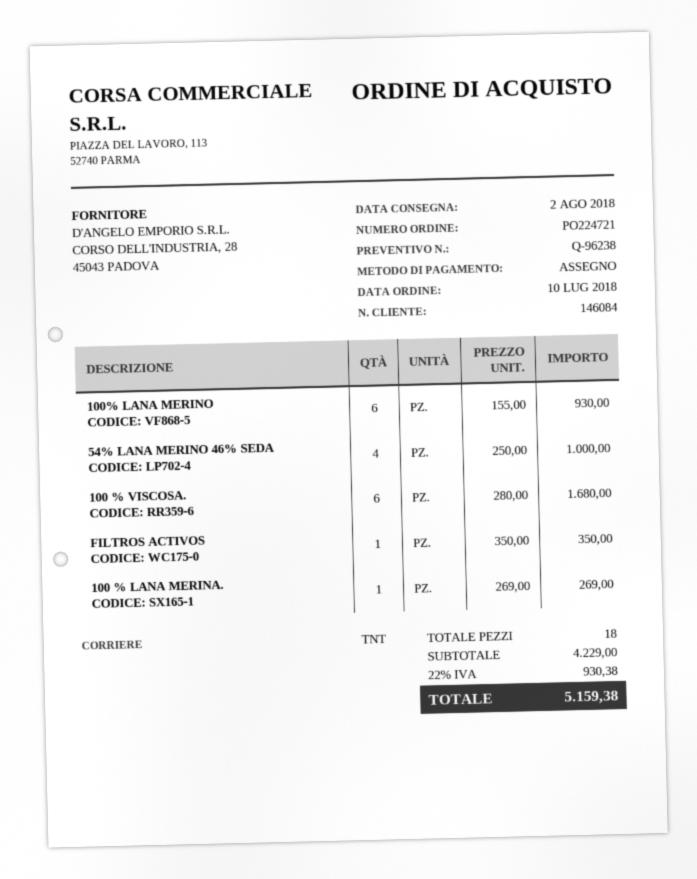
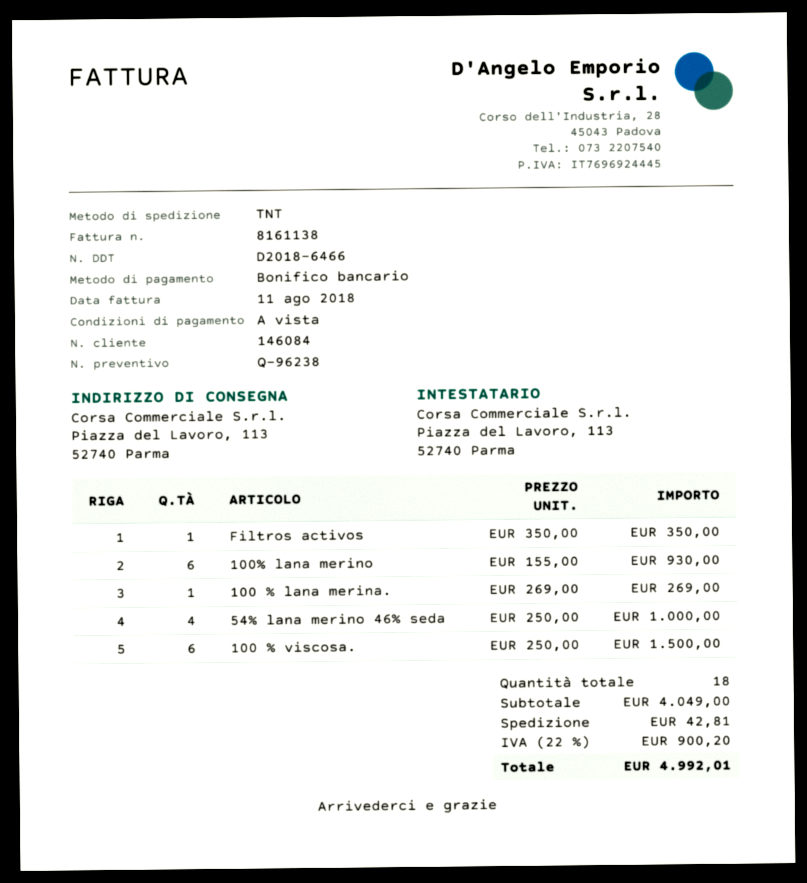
payment method: cheque -> bank transfer
100 % VISCOSA.: 6 x 280.00 = 1680.00 -> 6 x 250.00 = 1500.00
subtotal: 4229.00 -> 4049.00
shipping: none -> 42.81
tax: 22% = 930.38 -> 22% = 900.20
total: 5159.38 -> 4992.01

